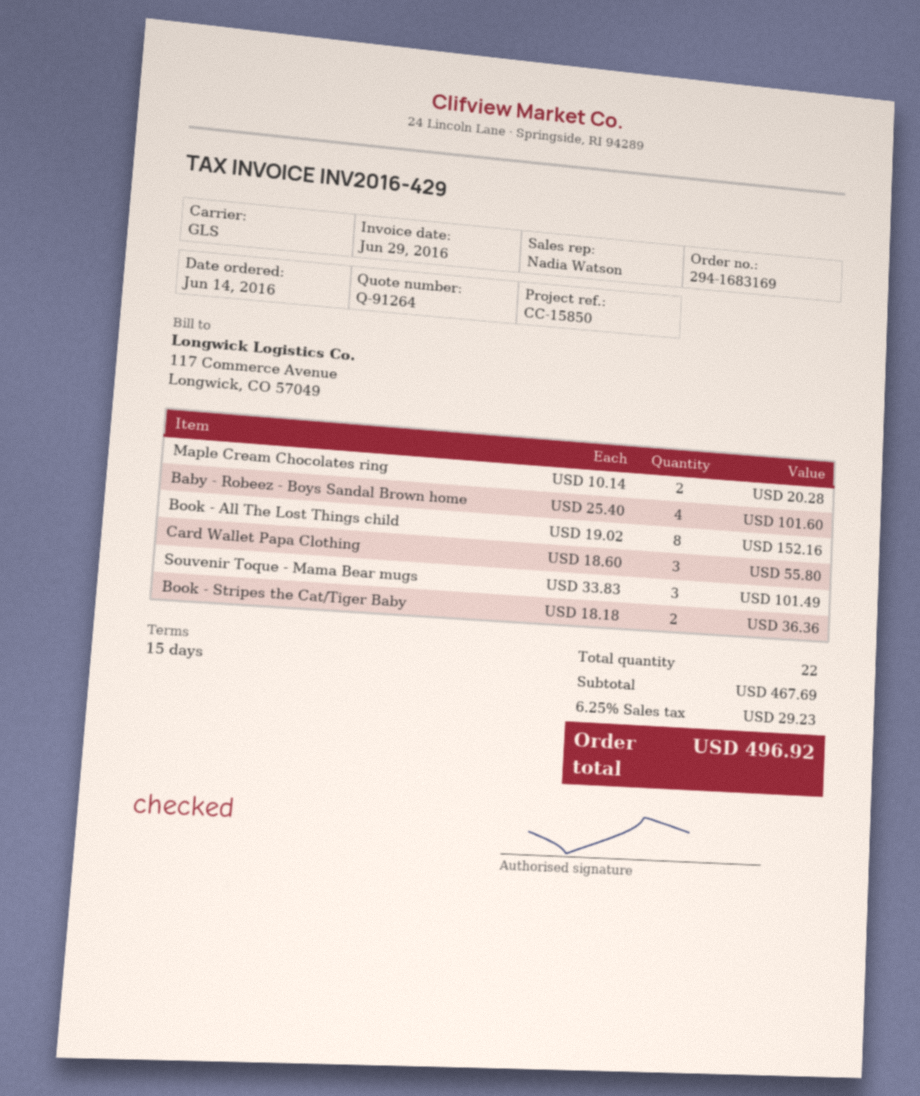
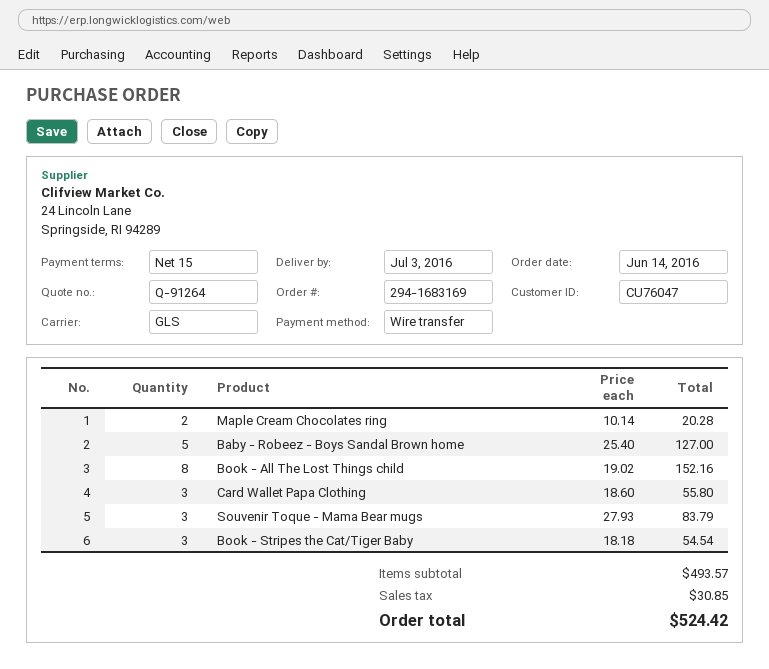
Baby - Robeez - Boys Sandal Brown home: 4 x 25.40 = 101.60 -> 5 x 25.40 = 127.00
Souvenir Toque - Mama Bear mugs: 3 x 33.83 = 101.49 -> 3 x 27.93 = 83.79
Book - Stripes the Cat/Tiger Baby: 2 x 18.18 = 36.36 -> 3 x 18.18 = 54.54
subtotal: 467.69 -> 493.57
tax: 29.23 -> 30.85
total: 496.92 -> 524.42

